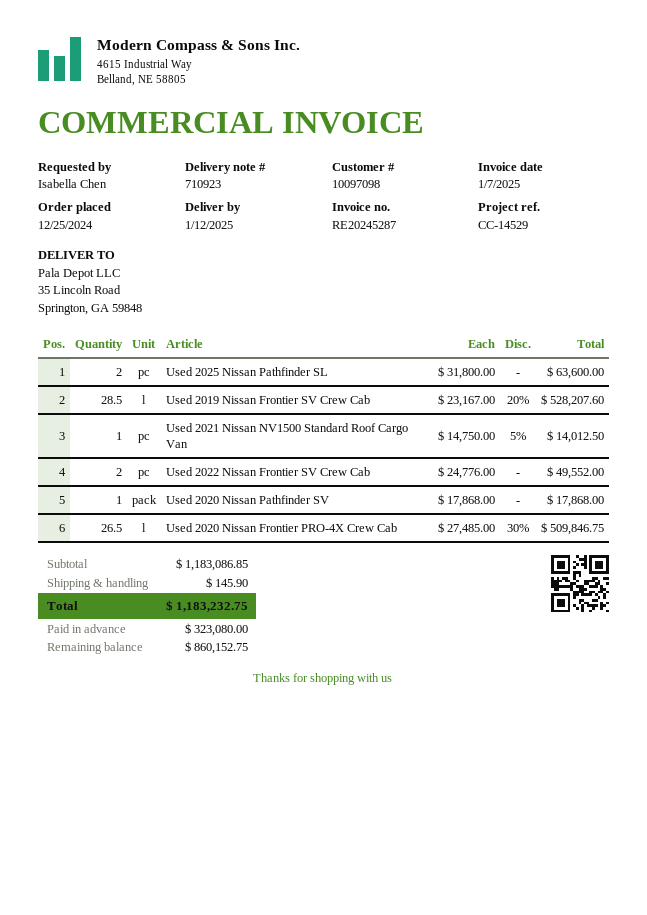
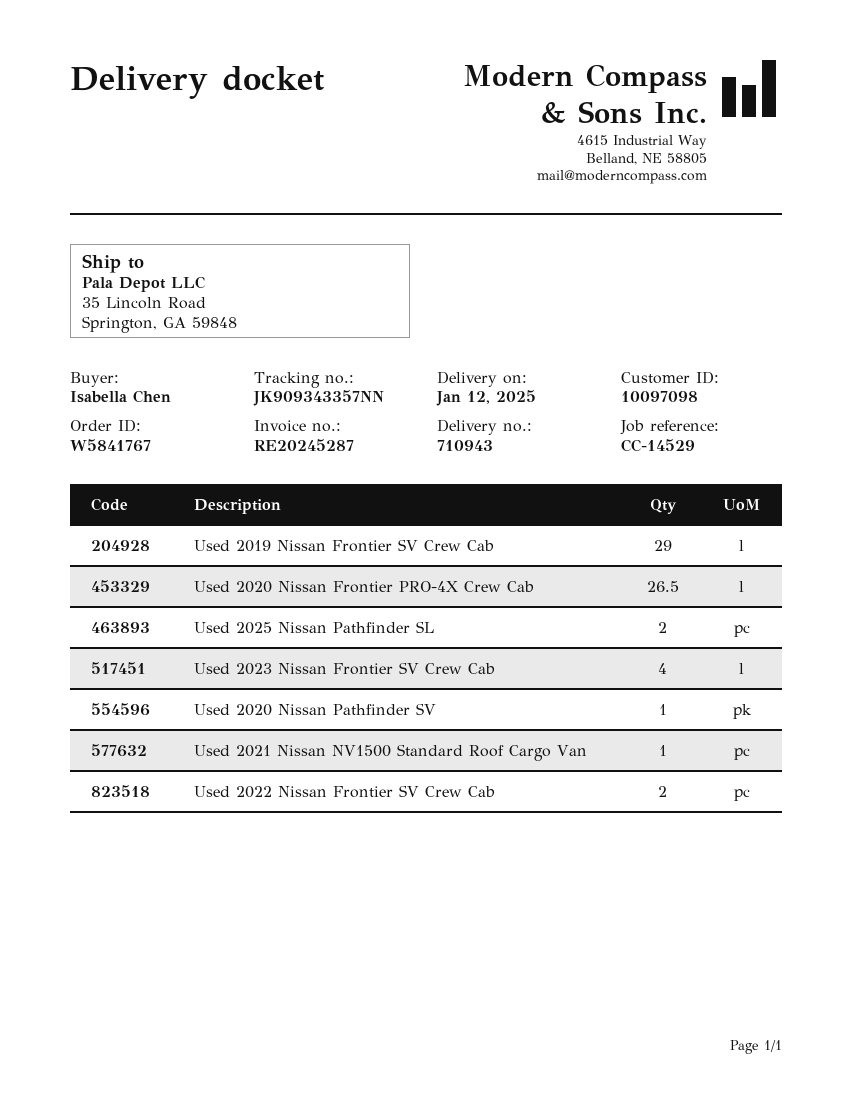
delivery note number: 710923 -> 710943
Used 2019 Nissan Frontier SV Crew Cab: 28.5 -> 29
Used 2023 Nissan Frontier SV Crew Cab: none -> 4

